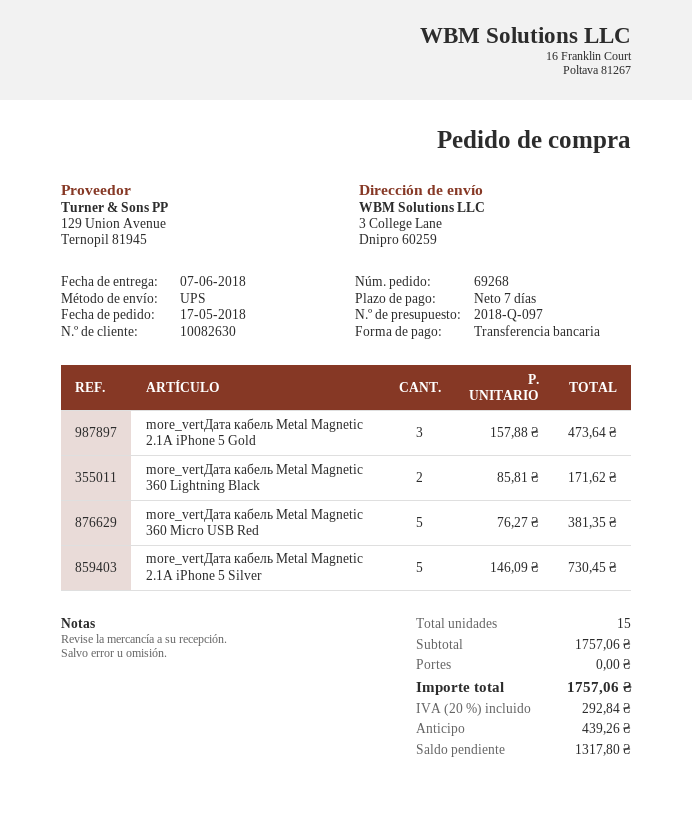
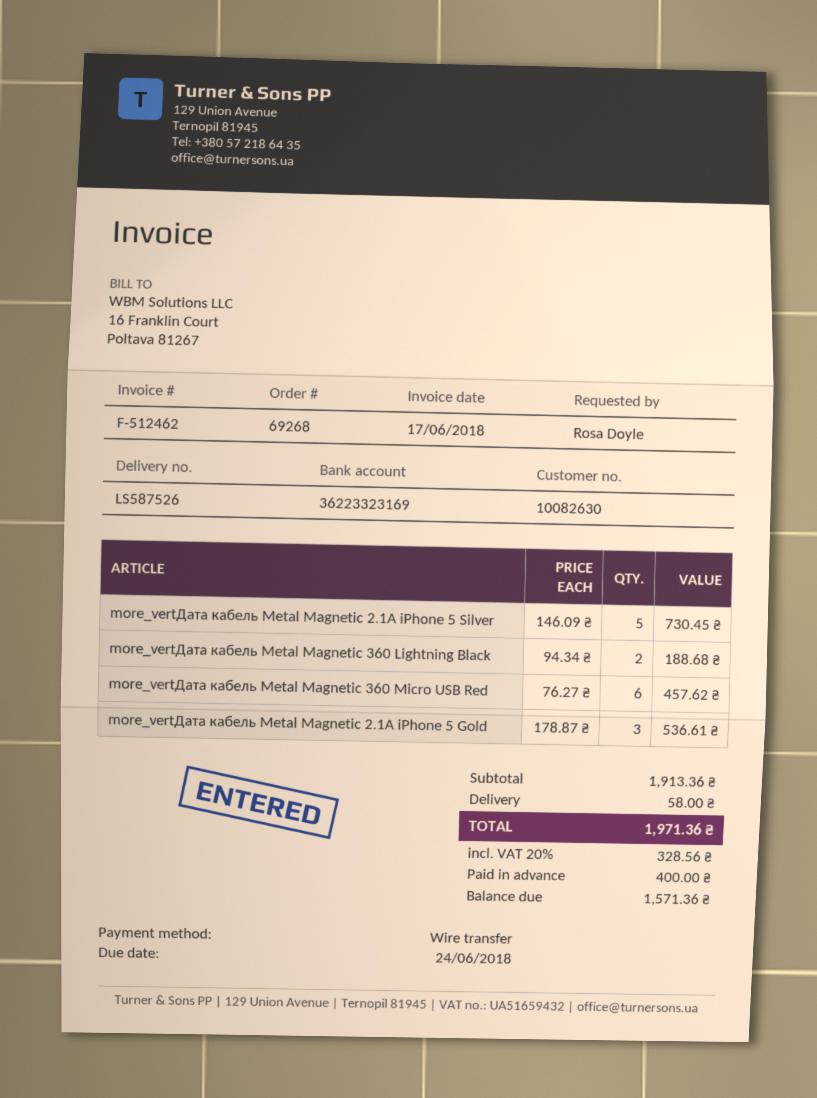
more_vertДата кабель Metal Magnetic 2.1A iPhone 5 Gold: 3 x 157.88 = 473.64 -> 3 x 178.87 = 536.61
more_vertДата кабель Metal Magnetic 360 Lightning Black: 2 x 85.81 = 171.62 -> 2 x 94.34 = 188.68
more_vertДата кабель Metal Magnetic 360 Micro USB Red: 5 x 76.27 = 381.35 -> 6 x 76.27 = 457.62
subtotal: 1757.06 -> 1913.36
shipping: 0.00 -> 58.00
tax: 20% = 292.84 -> 20% = 328.56
total: 1757.06 -> 1971.36
deposit: 439.26 -> 400.00
balance: 1317.80 -> 1571.36

